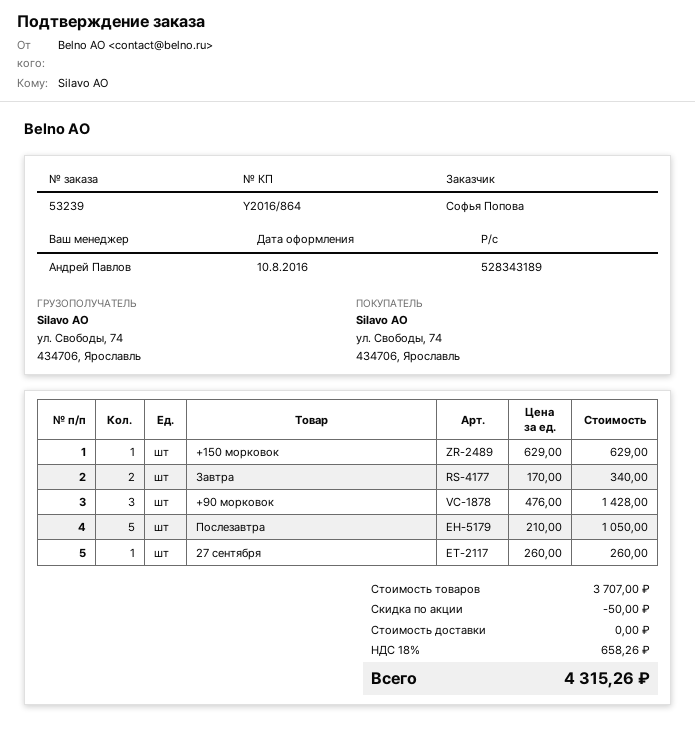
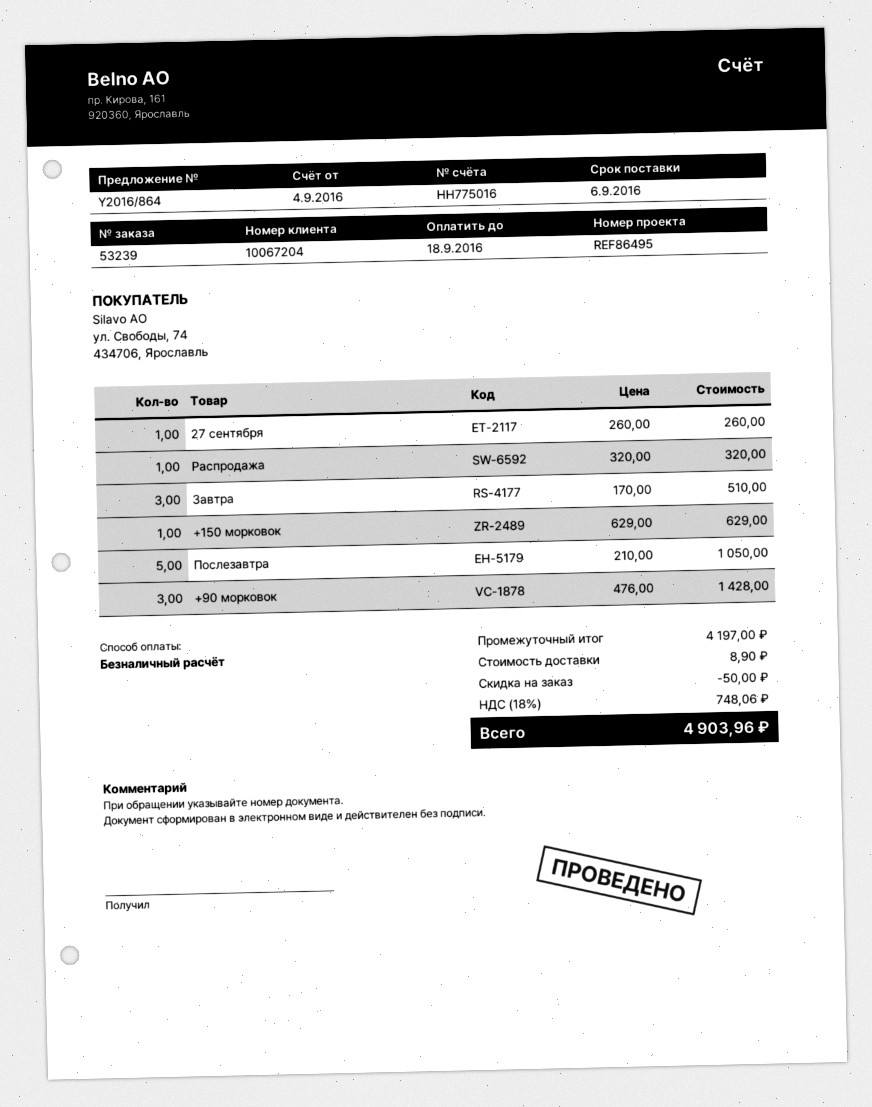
Завтра: 2 x 170.00 = 340.00 -> 3 x 170.00 = 510.00
Распродажа: none -> 1 x 320.00 = 320.00
subtotal: 3707.00 -> 4197.00
shipping: 0.00 -> 8.90
tax: 18% = 658.26 -> 18% = 748.06
total: 4315.26 -> 4903.96

